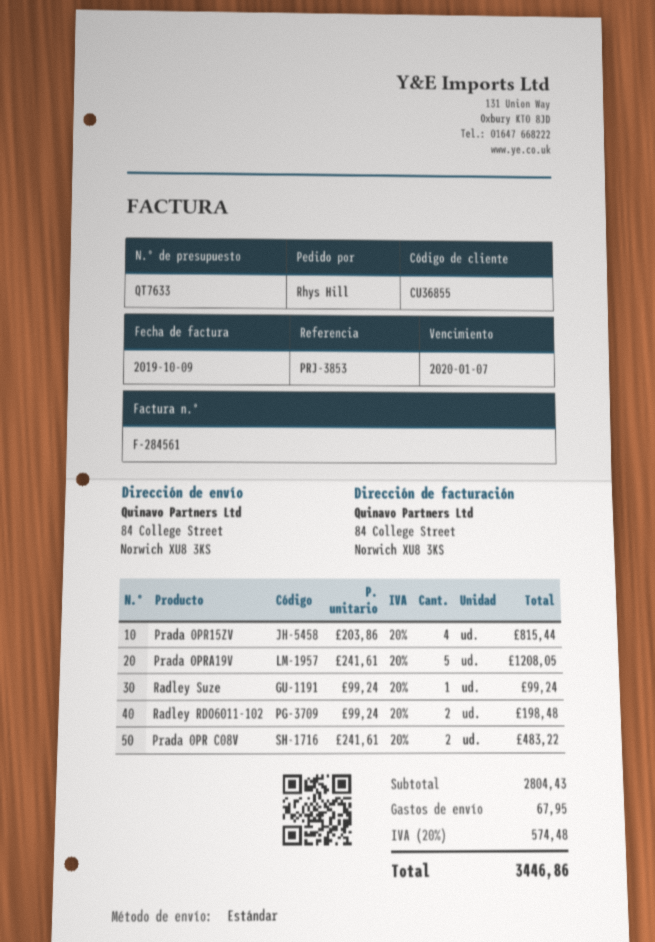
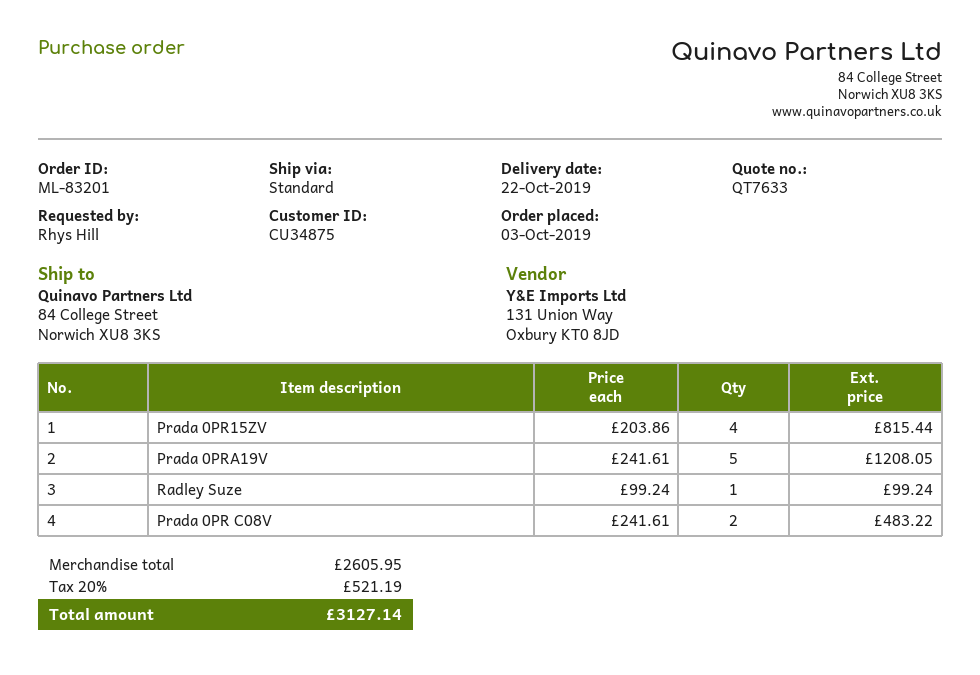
customer number: CU36855 -> CU34875
Radley RDO6011-102: 2 x 99.24 = 198.48 -> none
subtotal: 2804.43 -> 2605.95
shipping: 67.95 -> none
tax: 20% = 574.48 -> 20% = 521.19
total: 3446.86 -> 3127.14

